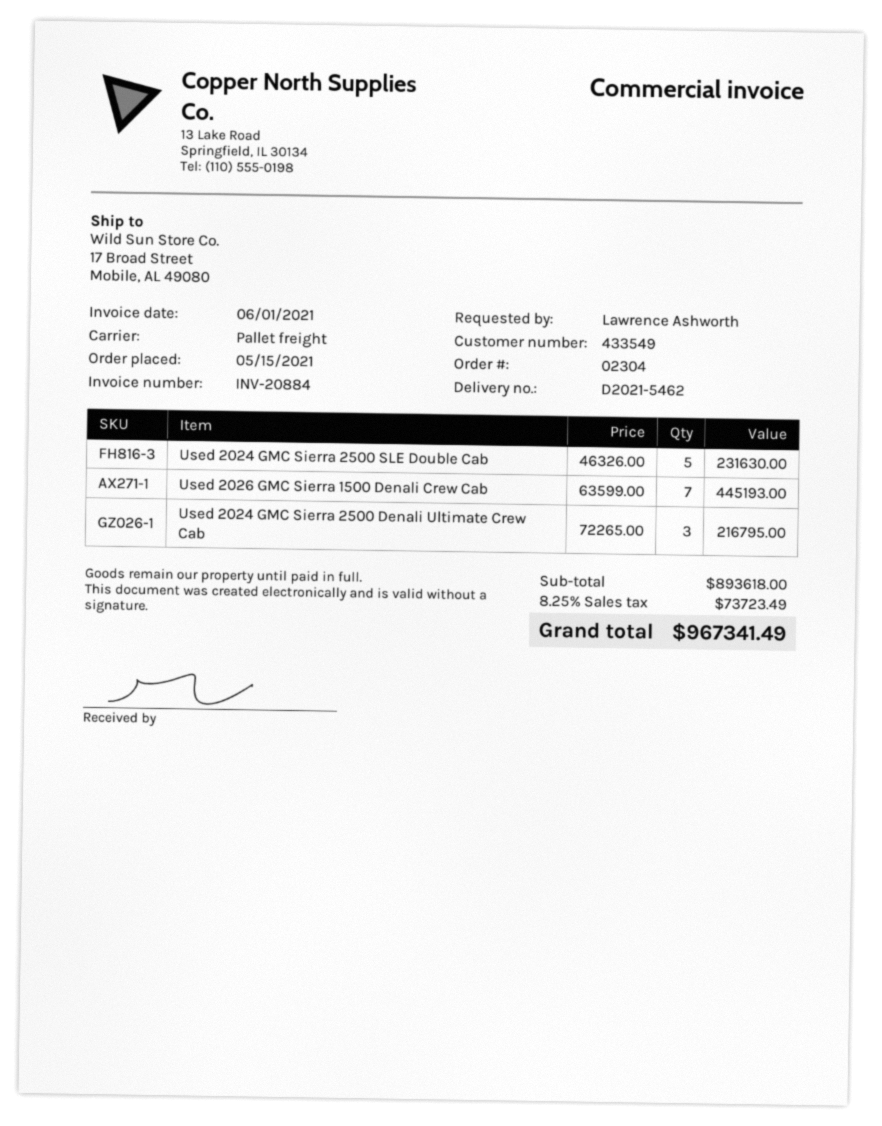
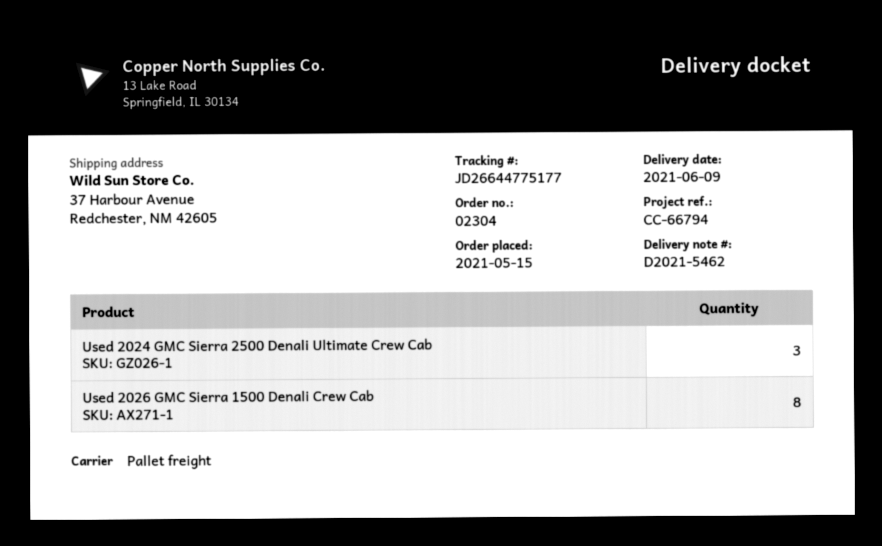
ship to: 17 Broad Street, Mobile, AL 49080 -> 37 Harbour Avenue, Redchester, NM 42605
Used 2024 GMC Sierra 2500 SLE Double Cab: 5 -> none
Used 2026 GMC Sierra 1500 Denali Crew Cab: 7 -> 8

